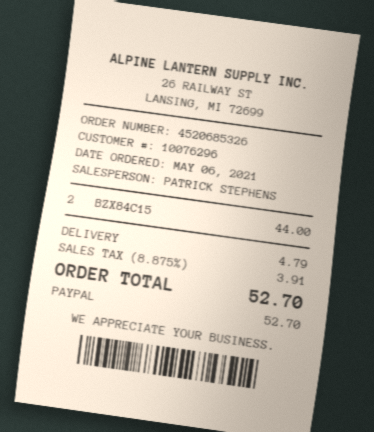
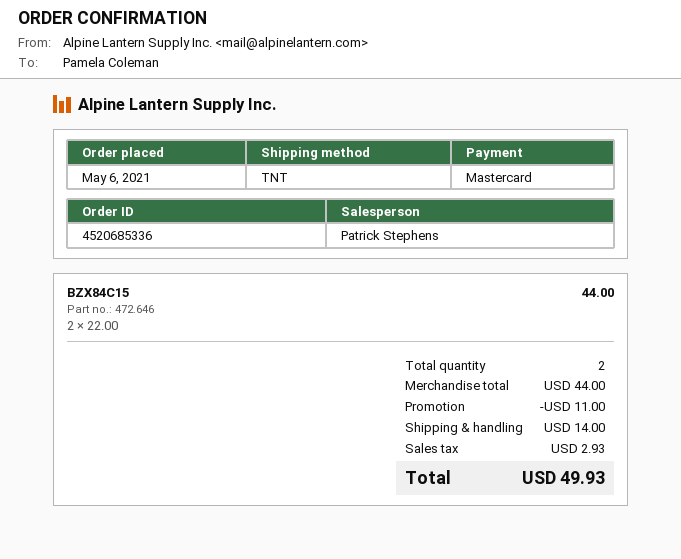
order number: 4520685326 -> 4520685336
payment method: PayPal -> Mastercard
discount: none -> 11.00
shipping: 4.79 -> 14.00
tax: 3.91 -> 2.93
total: 52.70 -> 49.93

